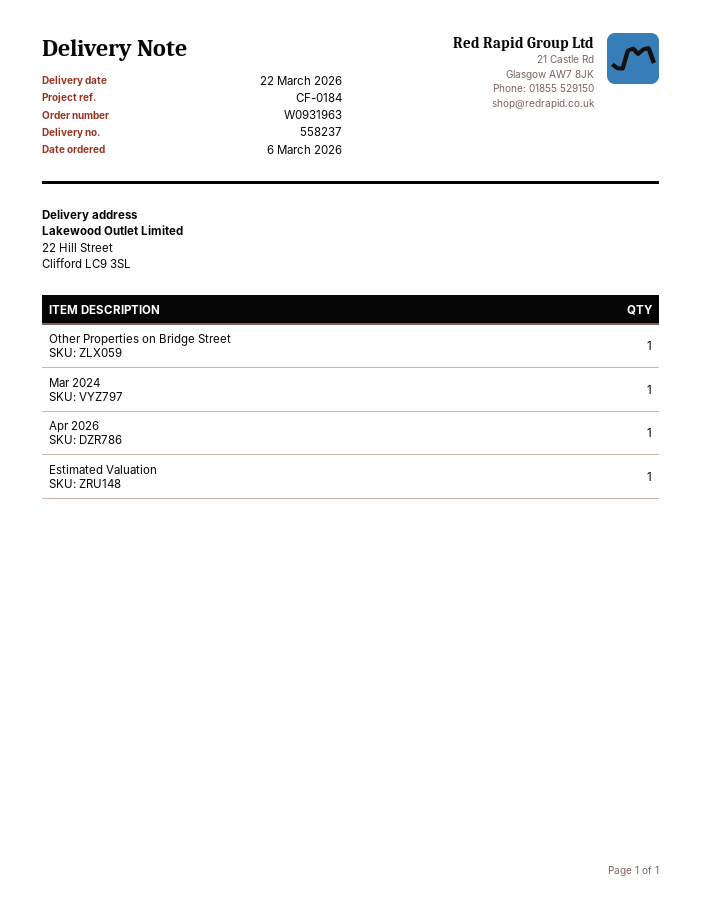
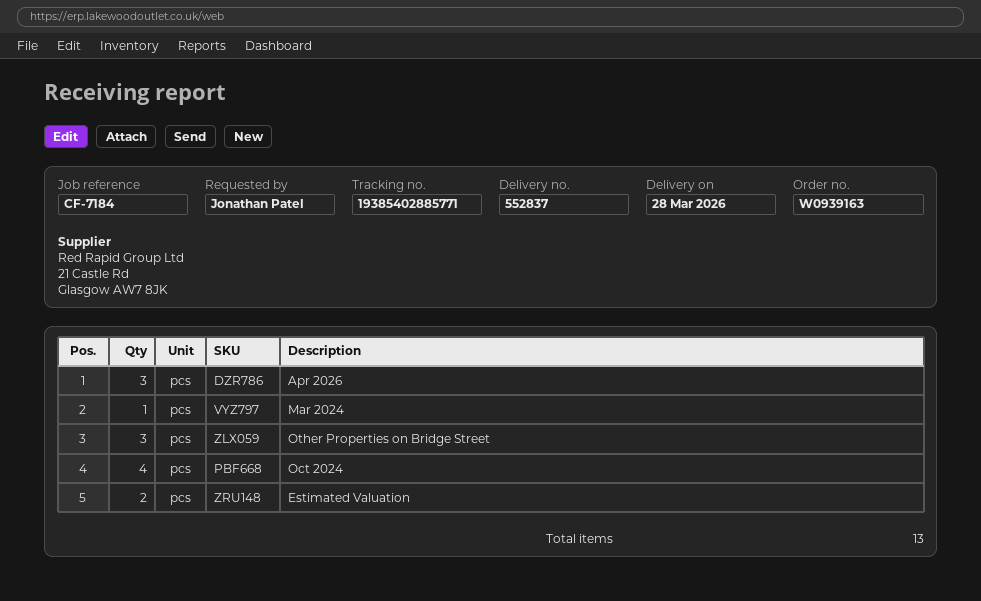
order number: W0931963 -> W0939163
delivery note number: 558237 -> 552837
delivery date: 2026-03-22 -> 2026-03-28
reference: CF-0184 -> CF-7184
Other Properties on Bridge Street: 1 -> 3
Apr 2026: 1 -> 3
Estimated Valuation: 1 -> 2
Oct 2024: none -> 4

